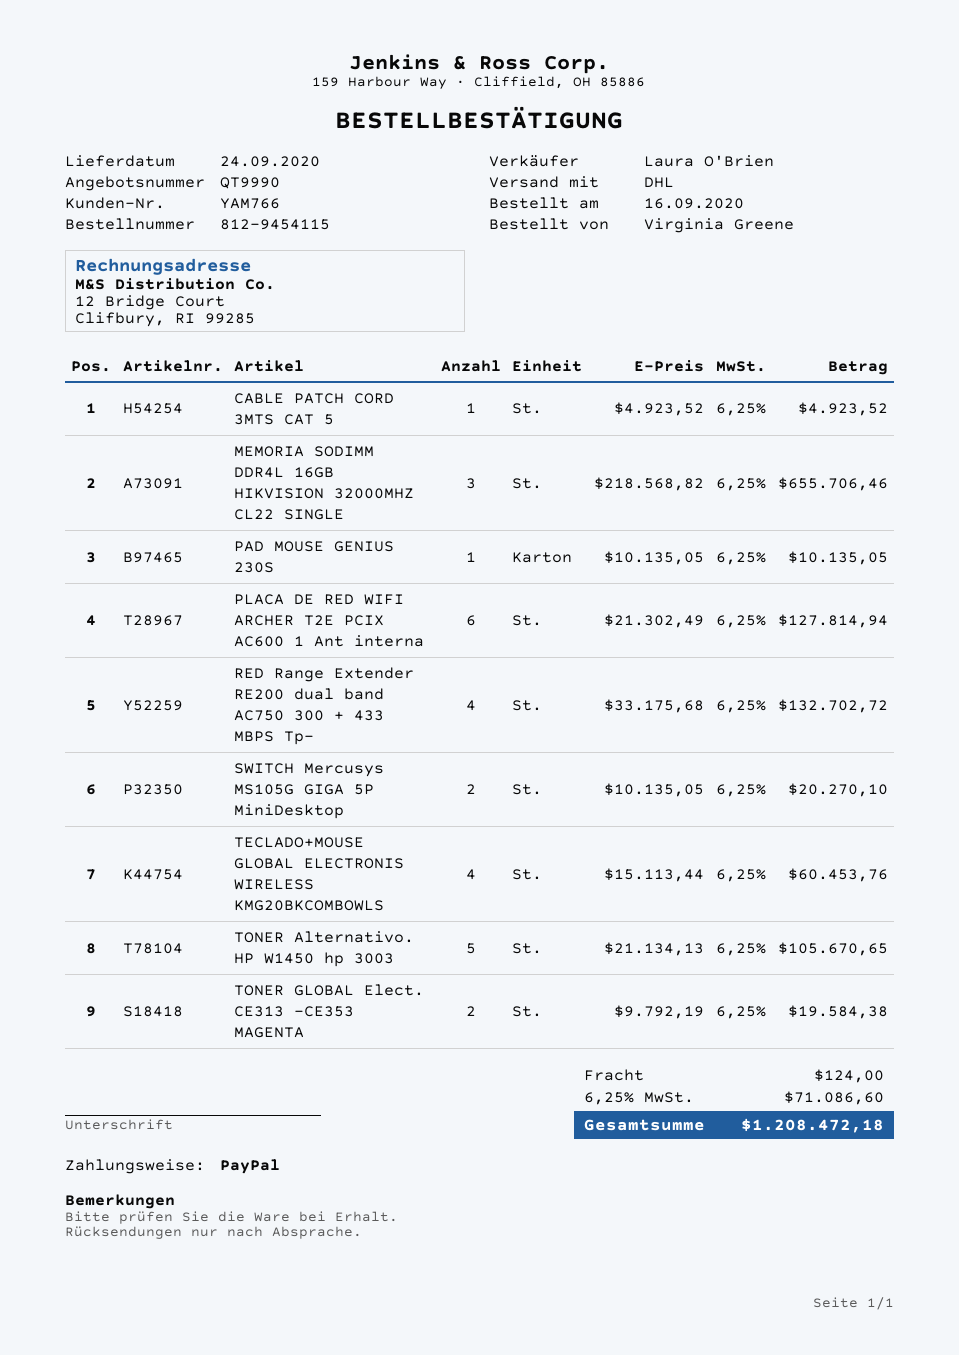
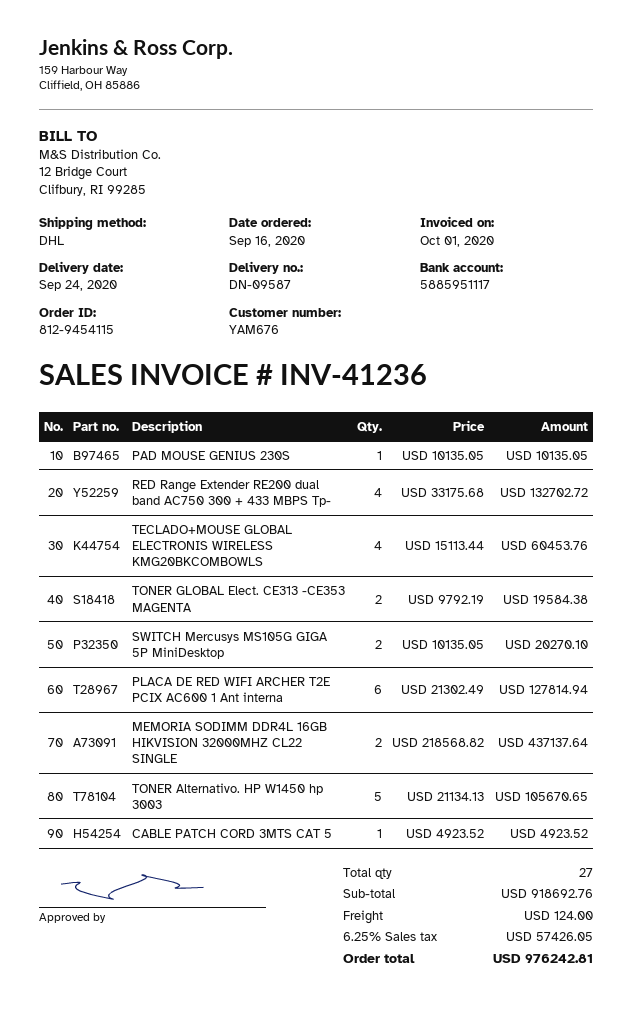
customer number: YAM766 -> YAM676
MEMORIA SODIMM DDR4L 16GB HIKVISION 32000MHZ CL22 SINGLE: 3 x 218568.82 = 655706.46 -> 2 x 218568.82 = 437137.64
tax: 6.25% = 71086.60 -> 6.25% = 57426.05
total: 1208472.18 -> 976242.81

